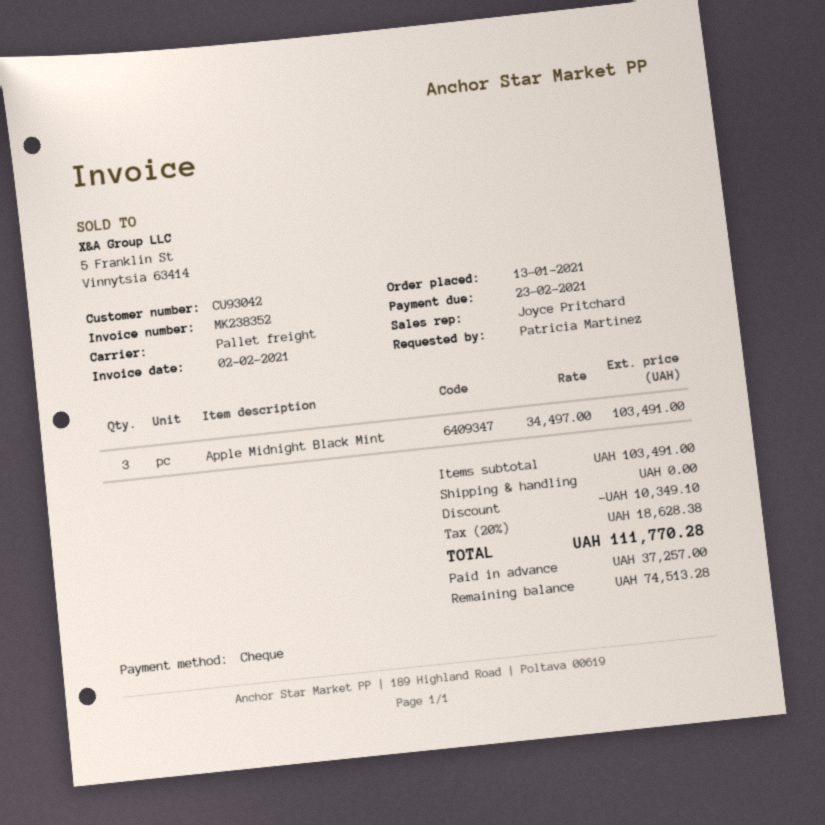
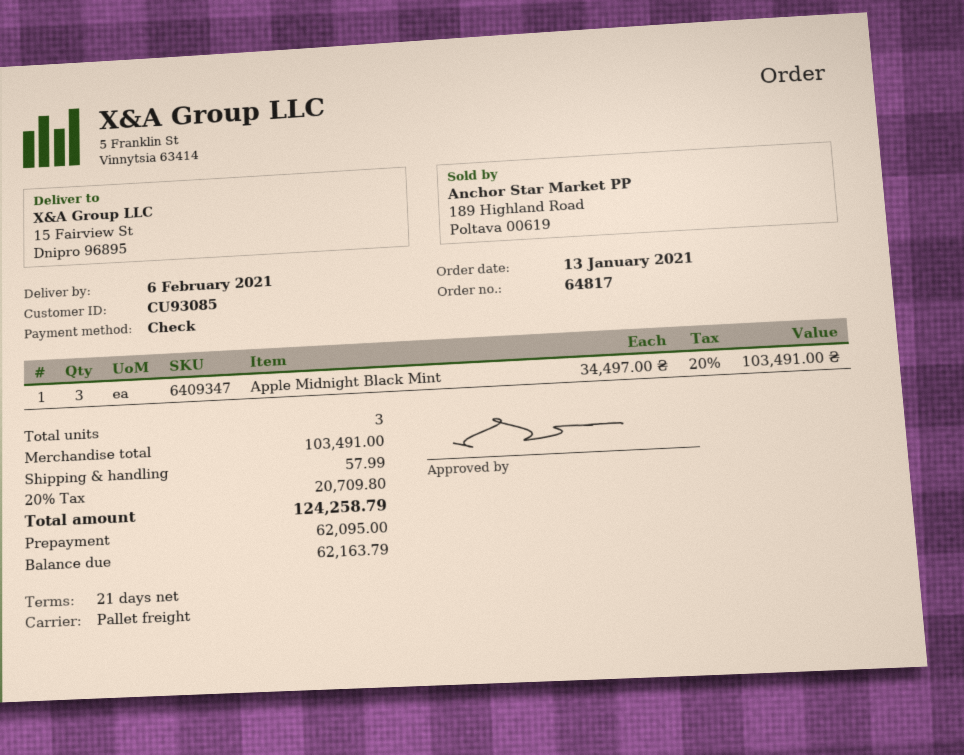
customer number: CU93042 -> CU93085
discount: 10349.10 -> none
shipping: 0.00 -> 57.99
tax: 20% = 18628.38 -> 20% = 20709.80
total: 111770.28 -> 124258.79
deposit: 37257.00 -> 62095.00
balance: 74513.28 -> 62163.79

